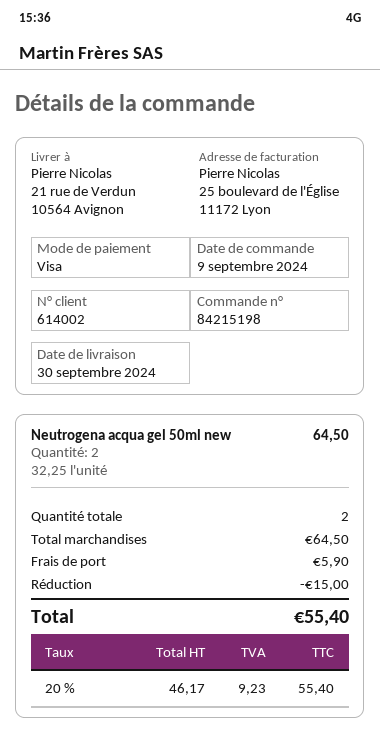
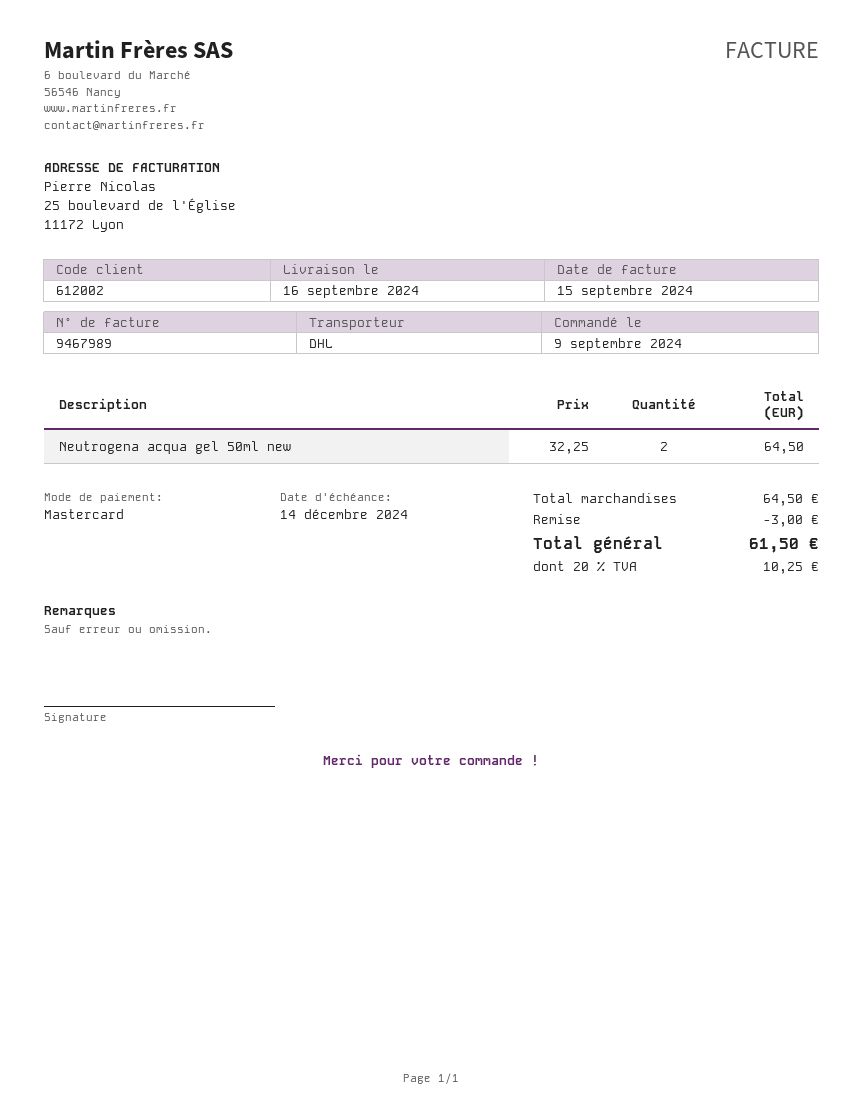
delivery date: 2024-09-30 -> 2024-09-16
customer number: 614002 -> 612002
payment method: Visa -> Mastercard
discount: 15.00 -> 3.00
shipping: 5.90 -> none
tax: 20% = 9.23 -> 20% = 10.25
total: 55.40 -> 61.50

